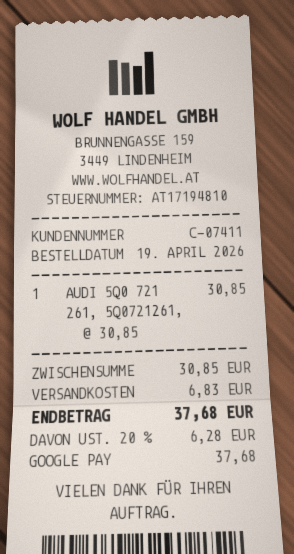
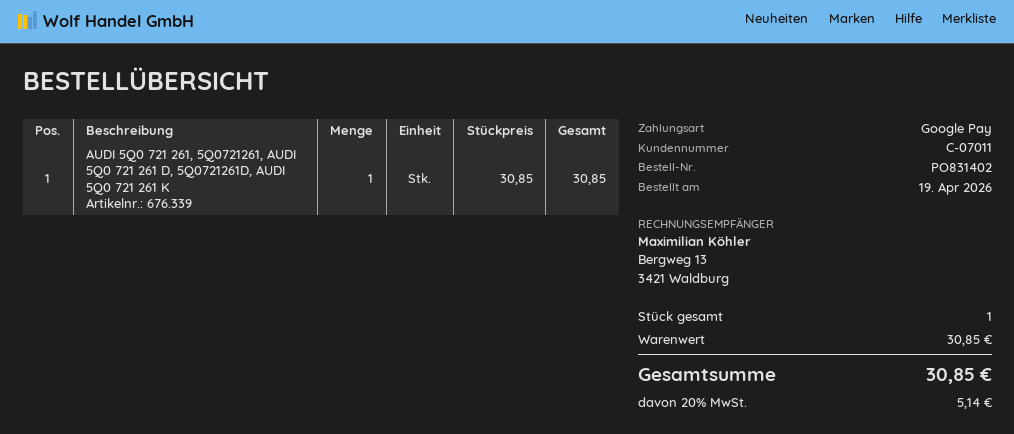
customer number: C-07411 -> C-07011
shipping: 6.83 -> none
tax: 20% = 6.28 -> 20% = 5.14
total: 37.68 -> 30.85

